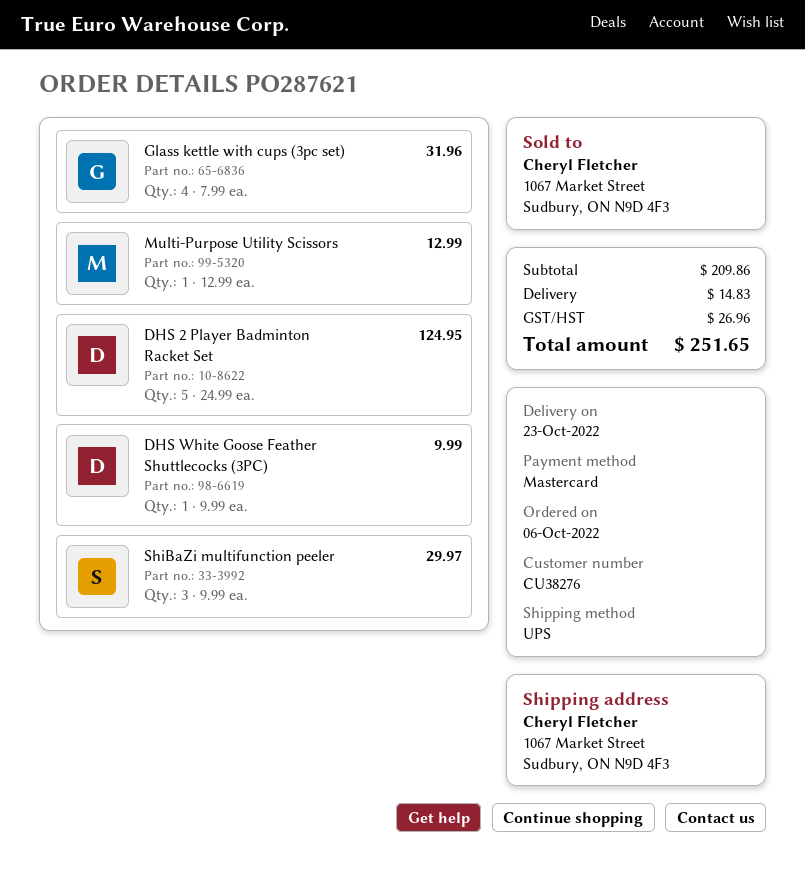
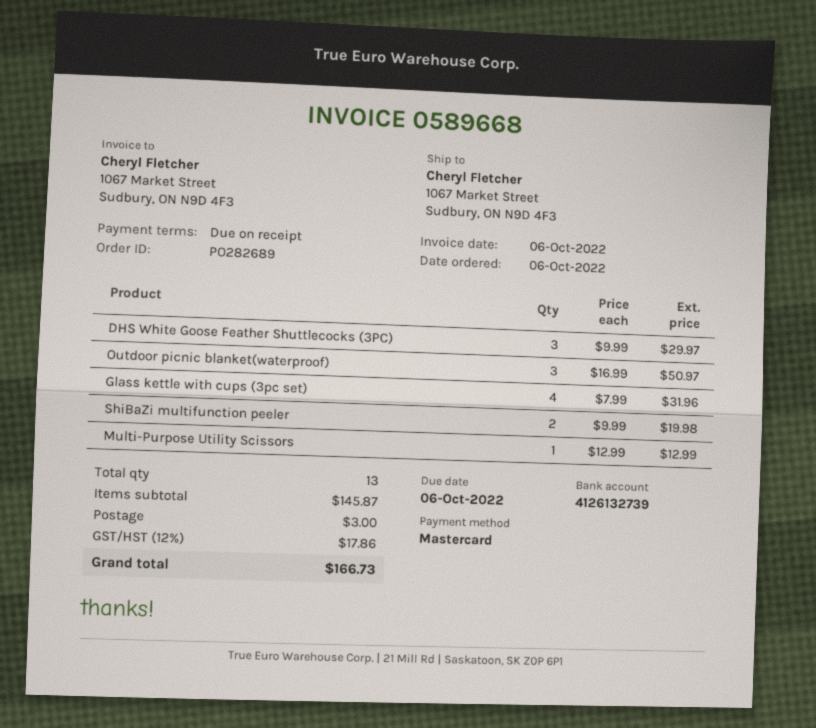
order number: PO287621 -> PO282689
DHS 2 Player Badminton Racket Set: 5 x 24.99 = 124.95 -> none
DHS White Goose Feather Shuttlecocks (3PC): 1 x 9.99 = 9.99 -> 3 x 9.99 = 29.97
ShiBaZi multifunction peeler: 3 x 9.99 = 29.97 -> 2 x 9.99 = 19.98
Outdoor picnic blanket(waterproof): none -> 3 x 16.99 = 50.97
subtotal: 209.86 -> 145.87
shipping: 14.83 -> 3.00
tax: 26.96 -> 17.86
total: 251.65 -> 166.73

